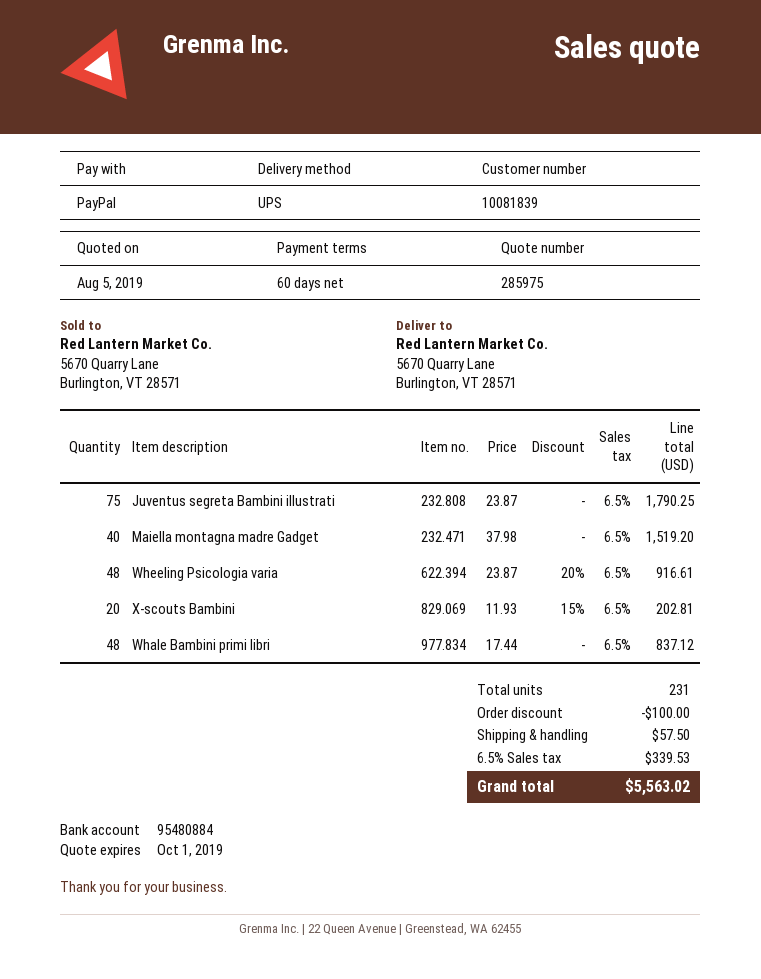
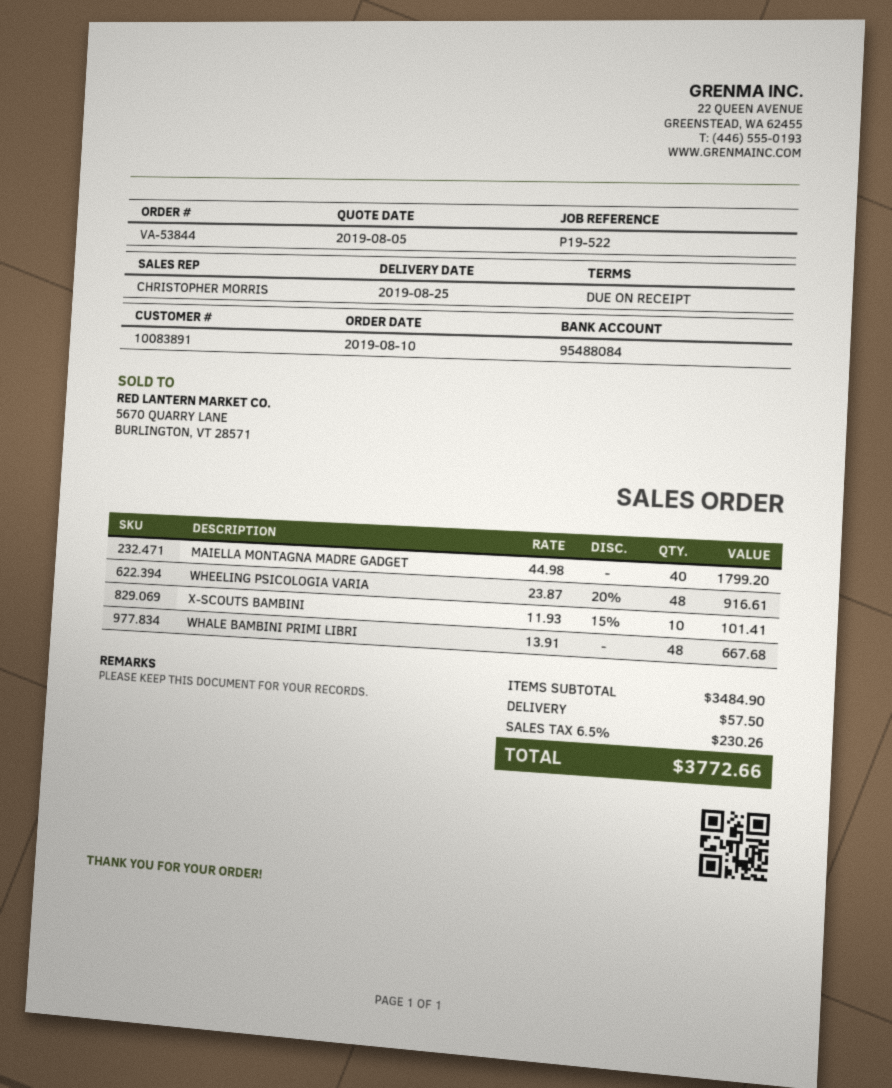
payment terms: 60 days -> on receipt
customer number: 10081839 -> 10083891
bank account: 95480884 -> 95488084
Juventus segreta Bambini illustrati: 75 x 23.87 = 1790.25 -> none
Maiella montagna madre Gadget: 40 x 37.98 = 1519.20 -> 40 x 44.98 = 1799.20
X-scouts Bambini: 20 x 11.93 - 15% = 202.81 -> 10 x 11.93 - 15% = 101.41
Whale Bambini primi libri: 48 x 17.44 = 837.12 -> 48 x 13.91 = 667.68
discount: 100.00 -> none
tax: 6.5% = 339.53 -> 6.5% = 230.26
total: 5563.02 -> 3772.66

